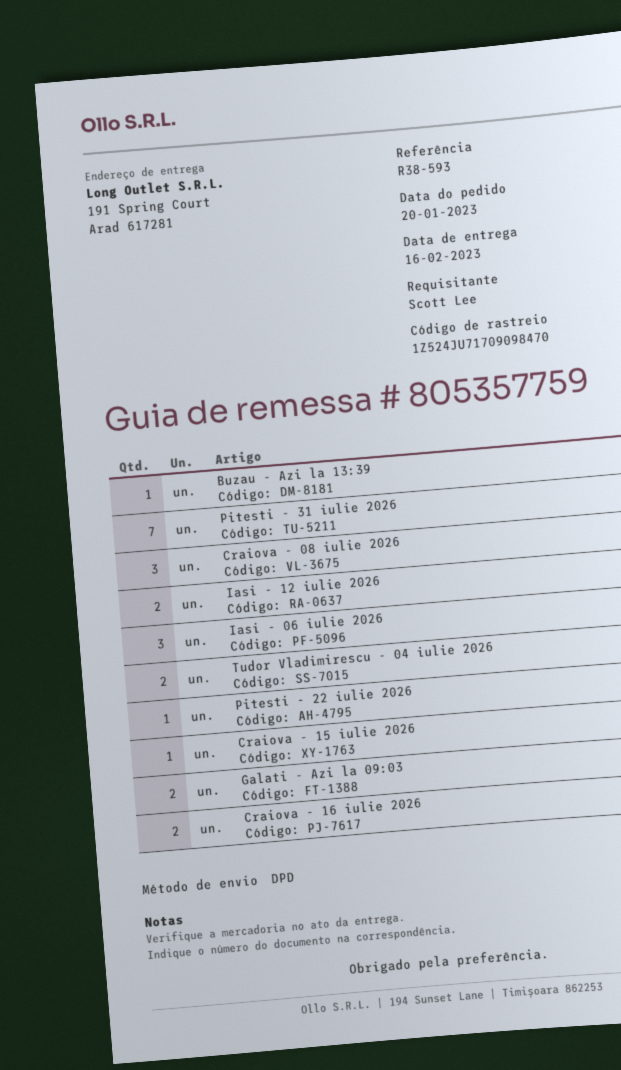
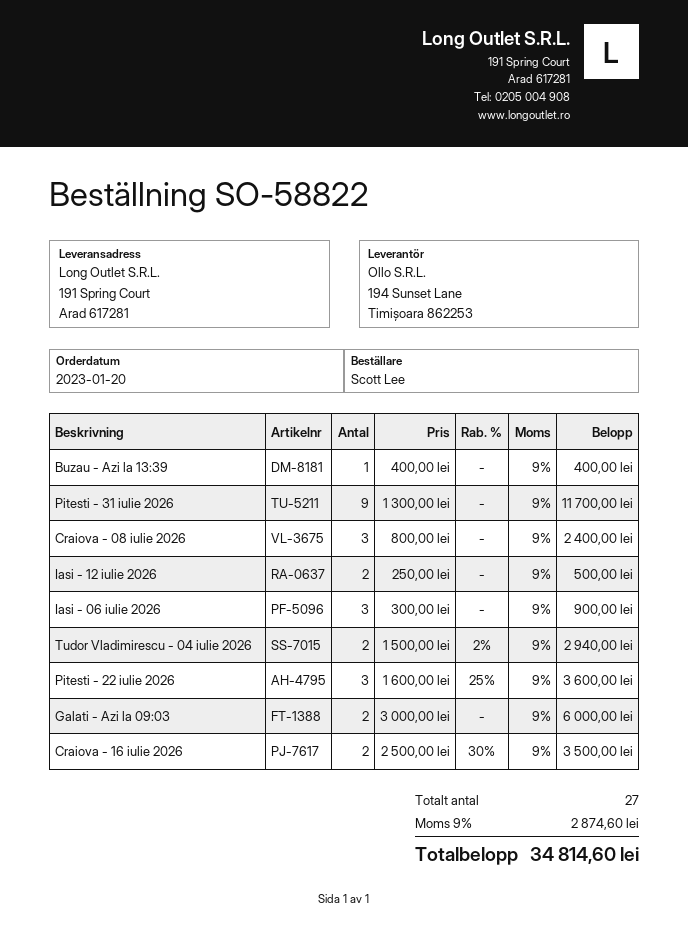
Pitesti - 31 iulie 2026: 7 -> 9
Pitesti - 22 iulie 2026: 1 -> 3
Craiova - 15 iulie 2026: 1 -> none

